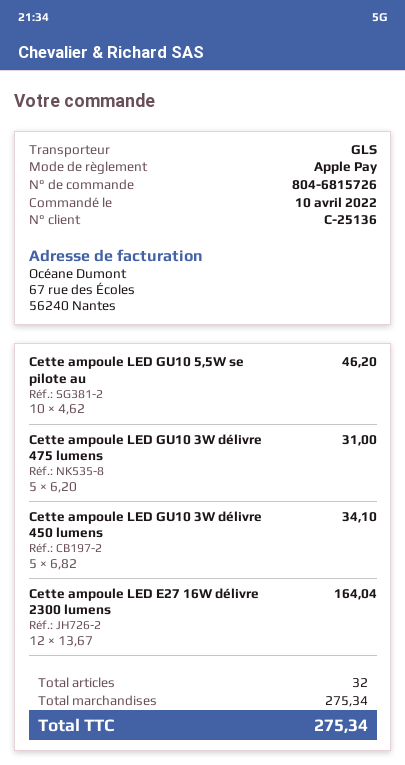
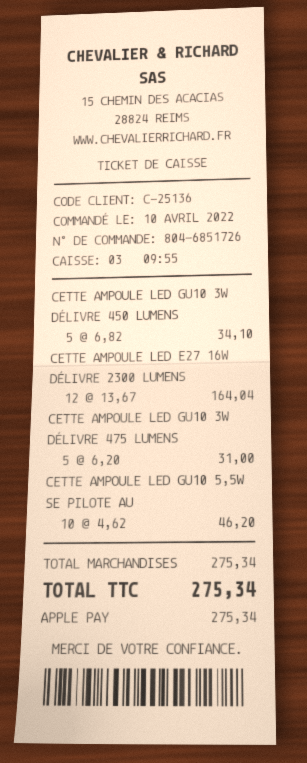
order number: 804-6815726 -> 804-6851726

